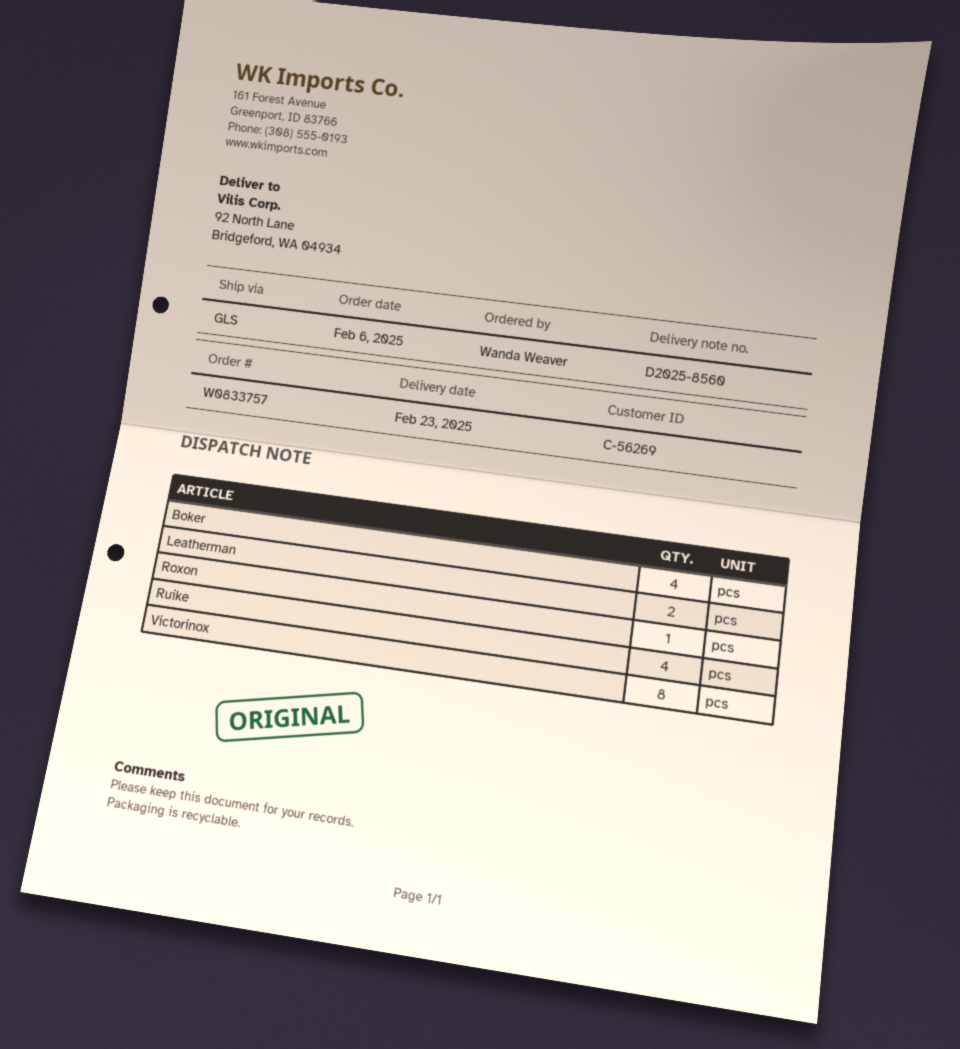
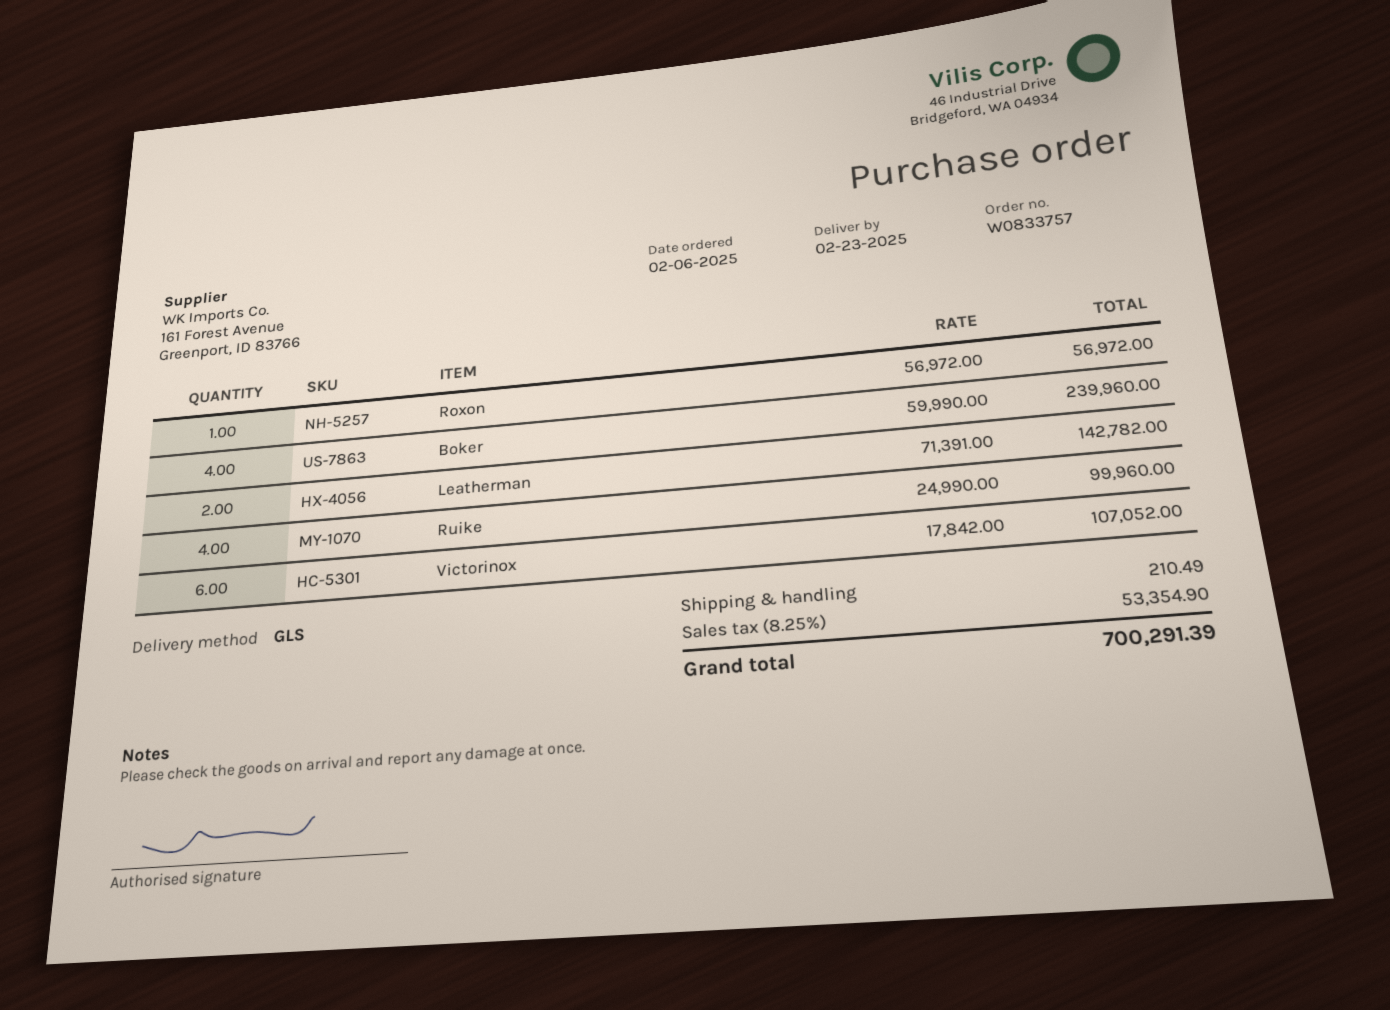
Victorinox: 8 -> 6

